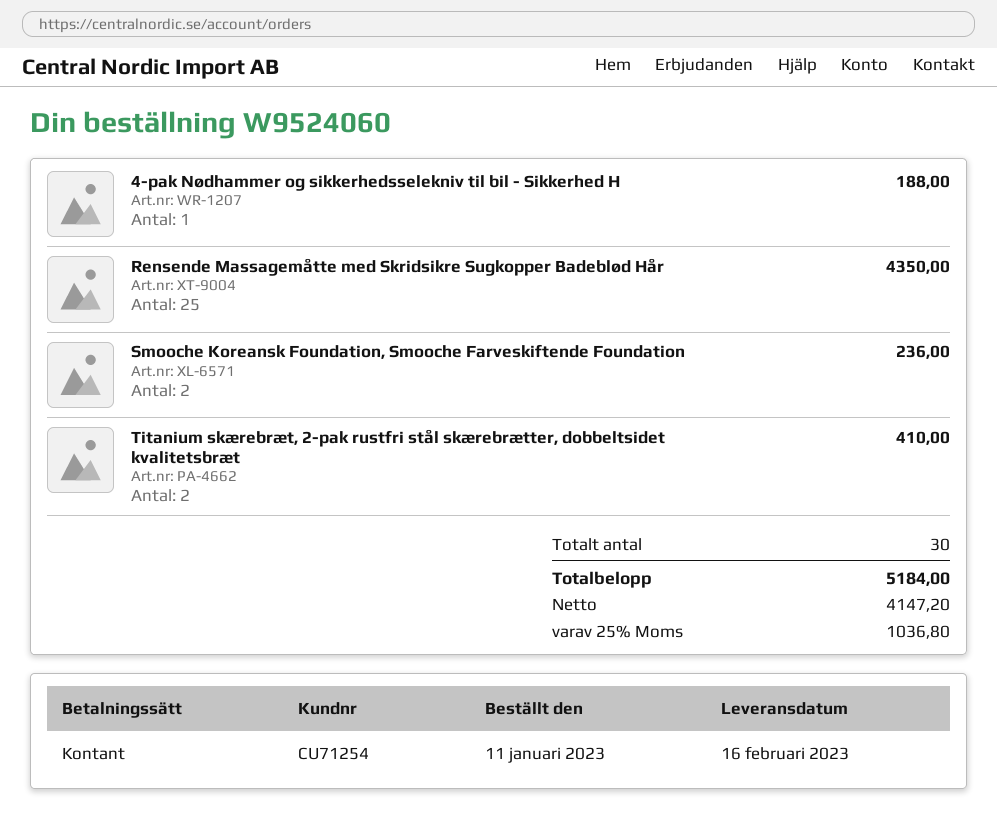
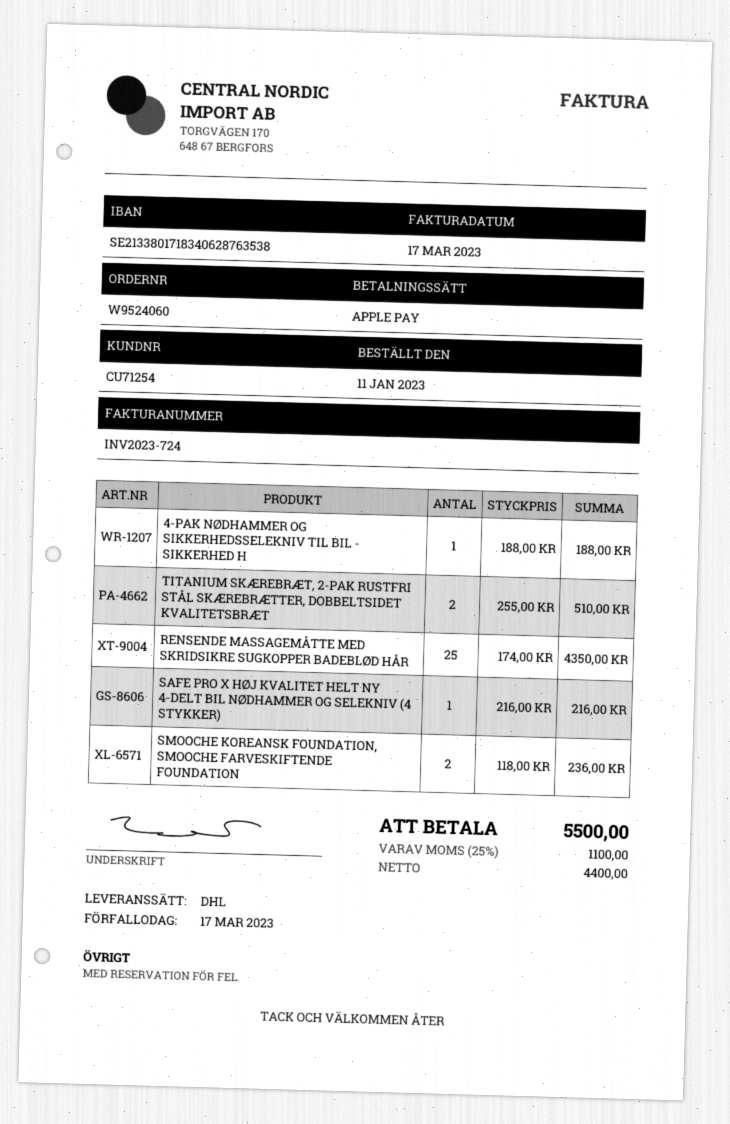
payment method: cash -> Apple Pay
Titanium skærebræt, 2-pak rustfri stål skærebrætter, dobbeltsidet kvalitetsbræt: 2 for 410.00 -> 2 for 510.00
SAFE PRO X HØJ KVALITET HELT NY 4-DELT BIL NØDHAMMER OG SELEKNIV (4 STYKKER): none -> 1 for 216.00
net: 4147.20 -> 4400.00
tax: 25% = 1036.80 -> 25% = 1100.00
total: 5184.00 -> 5500.00

